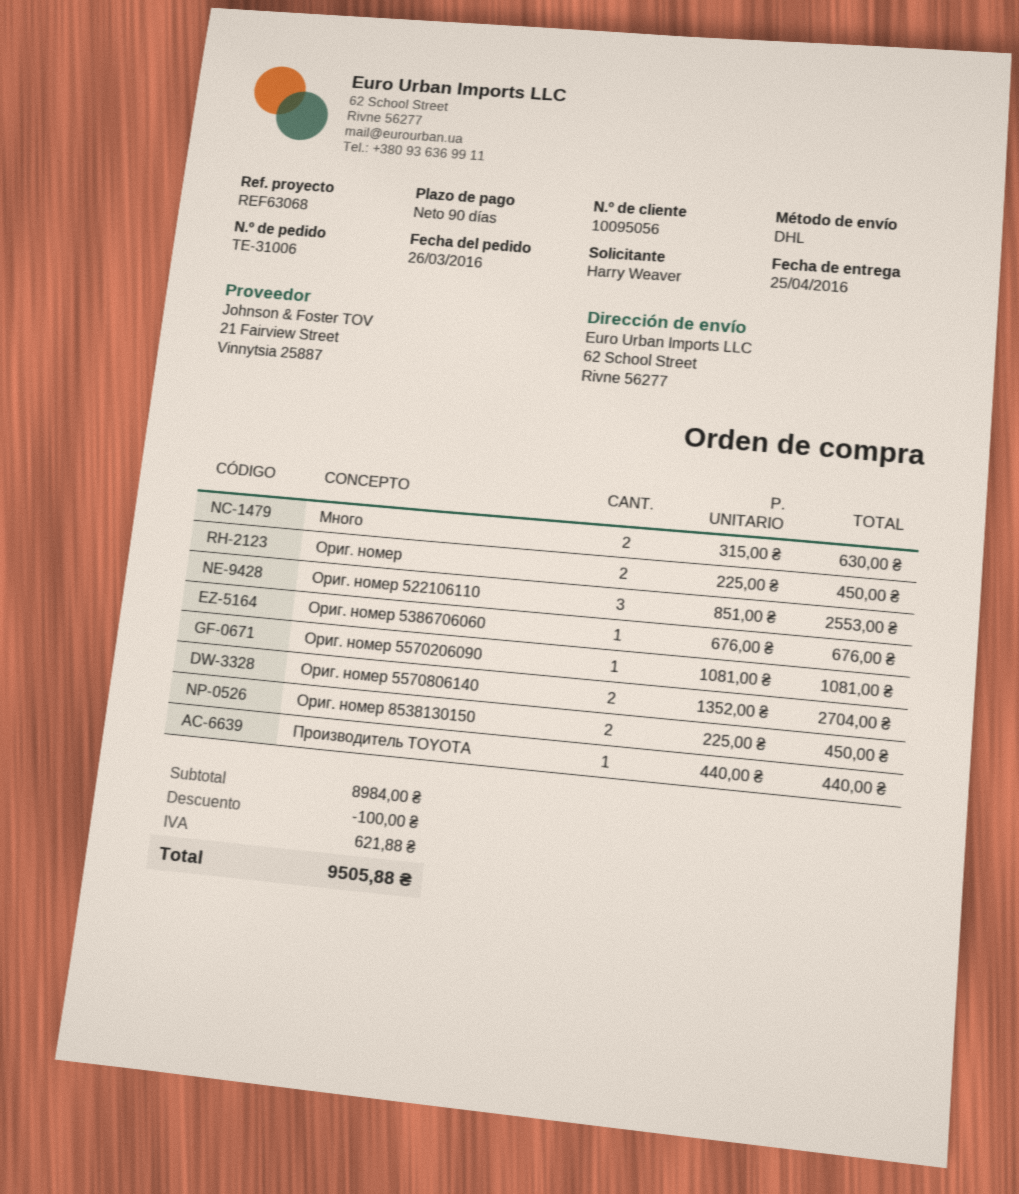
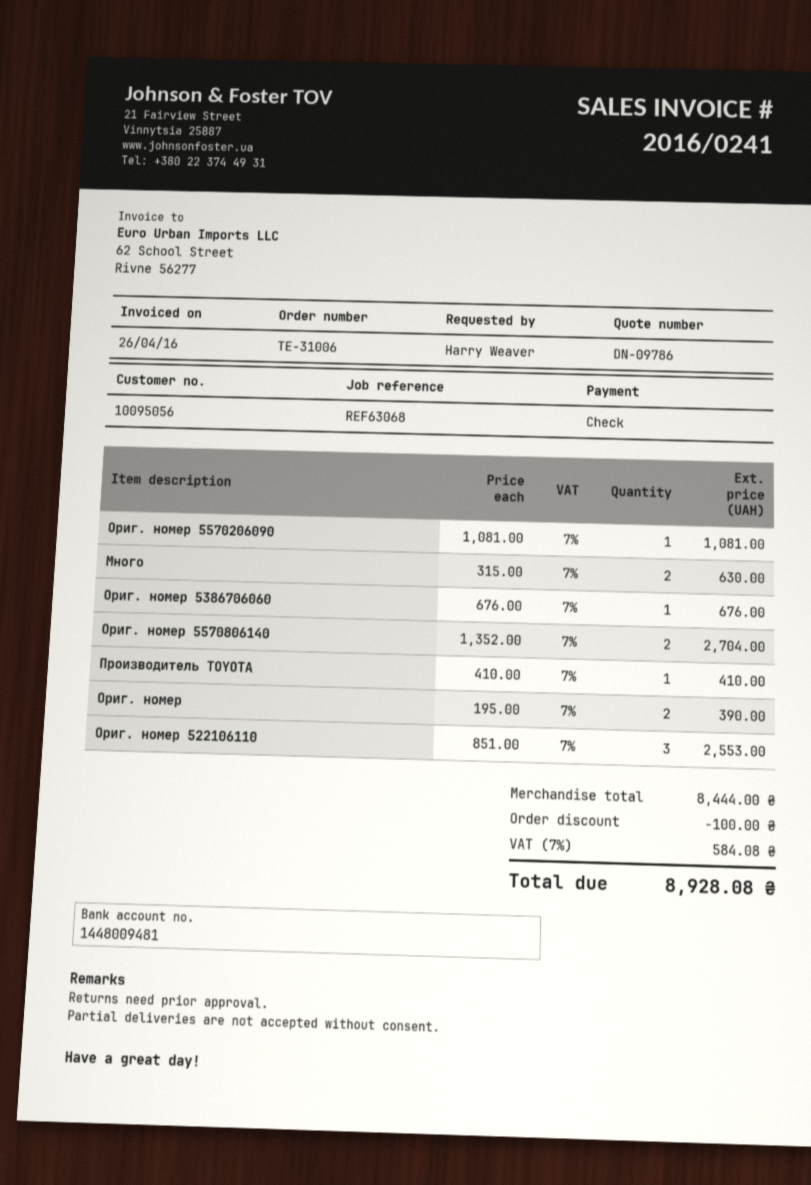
Ориг. номер: 2 x 225.00 = 450.00 -> 2 x 195.00 = 390.00
Ориг. номер 8538130150: 2 x 225.00 = 450.00 -> none
Производитель TOYOTA: 1 x 440.00 = 440.00 -> 1 x 410.00 = 410.00
subtotal: 8984.00 -> 8444.00
tax: 621.88 -> 584.08
total: 9505.88 -> 8928.08

